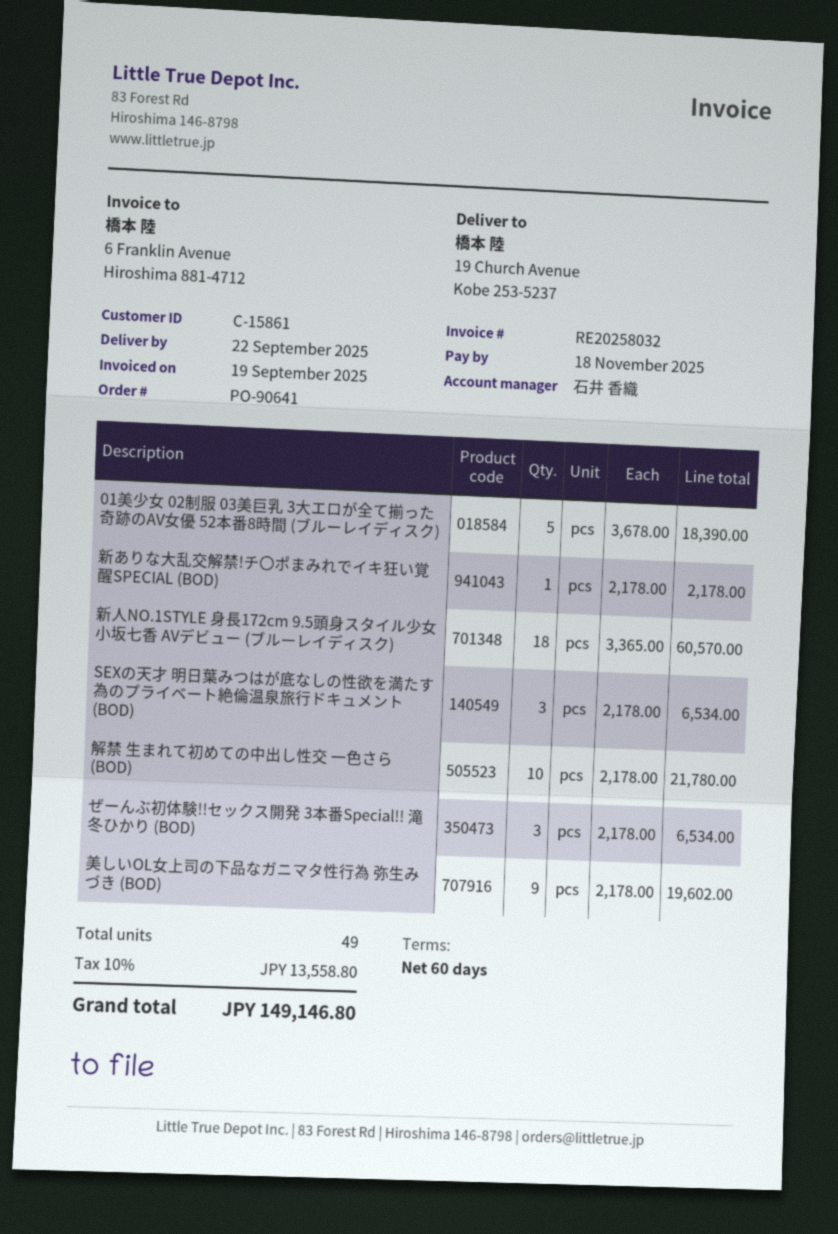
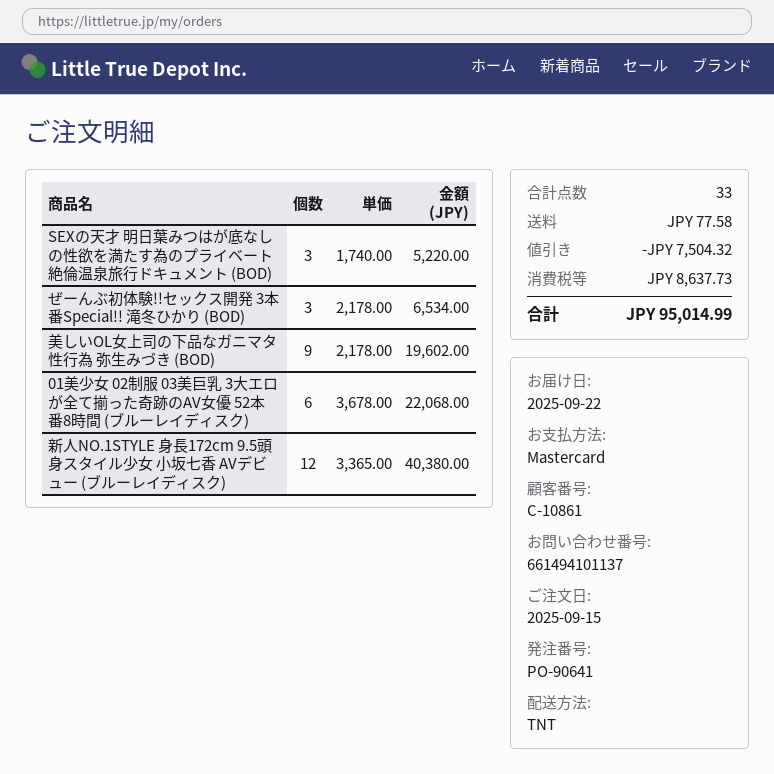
customer number: C-15861 -> C-10861
01美少女 02制服 03美巨乳 3大エロが全て揃った奇跡のAV女優 52本番8時間 (ブルーレイディスク): 5 x 3678.00 = 18390.00 -> 6 x 3678.00 = 22068.00
新ありな大乱交解禁!チ〇ポまみれでイキ狂い覚醒SPECIAL (BOD): 1 x 2178.00 = 2178.00 -> none
新人NO.1STYLE 身長172cm 9.5頭身スタイル少女 小坂七香 AVデビュー (ブルーレイディスク): 18 x 3365.00 = 60570.00 -> 12 x 3365.00 = 40380.00
SEXの天才 明日葉みつはが底なしの性欲を満たす為のプライベート絶倫温泉旅行ドキュメント (BOD): 3 x 2178.00 = 6534.00 -> 3 x 1740.00 = 5220.00
解禁 生まれて初めての中出し性交 一色さら (BOD): 10 x 2178.00 = 21780.00 -> none
total quantity: 49 -> 33
discount: none -> 7504.32
shipping: none -> 77.58
tax: 13558.80 -> 8637.73
total: 149146.80 -> 95014.99

